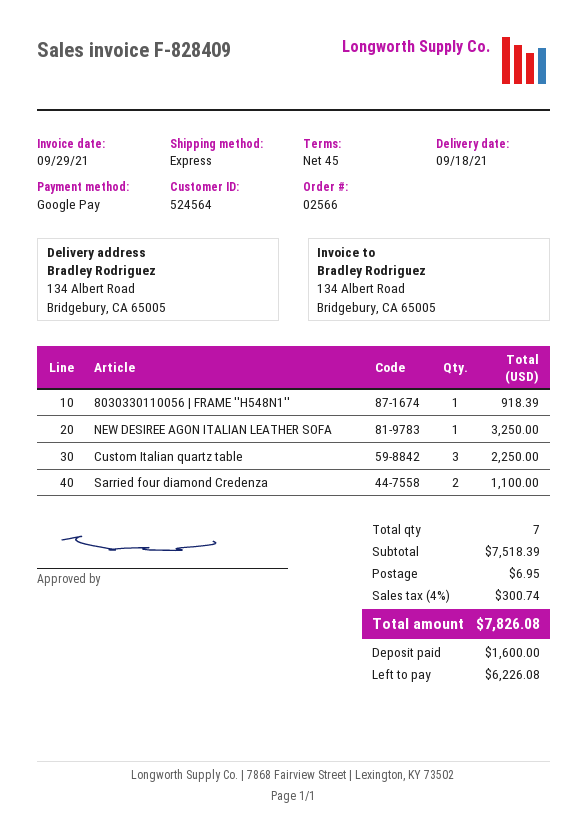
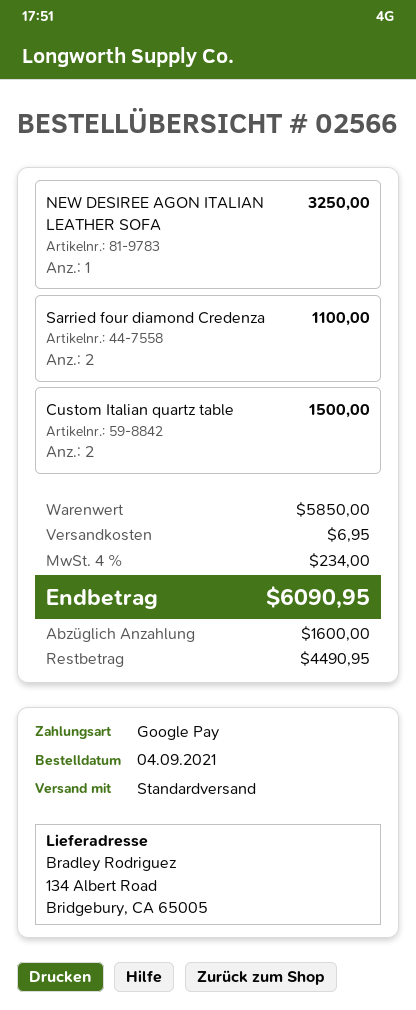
shipping method: express -> standard
8030330110056 | FRAME ''H548N1'': 1 for 918.39 -> none
Custom Italian quartz table: 3 for 2250.00 -> 2 for 1500.00
subtotal: 7518.39 -> 5850.00
tax: 4% = 300.74 -> 4% = 234.00
total: 7826.08 -> 6090.95
balance: 6226.08 -> 4490.95

